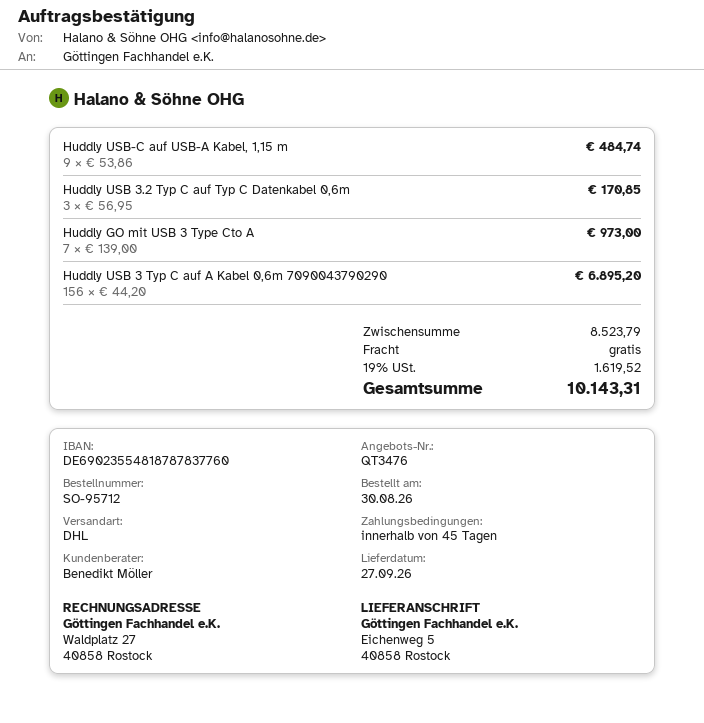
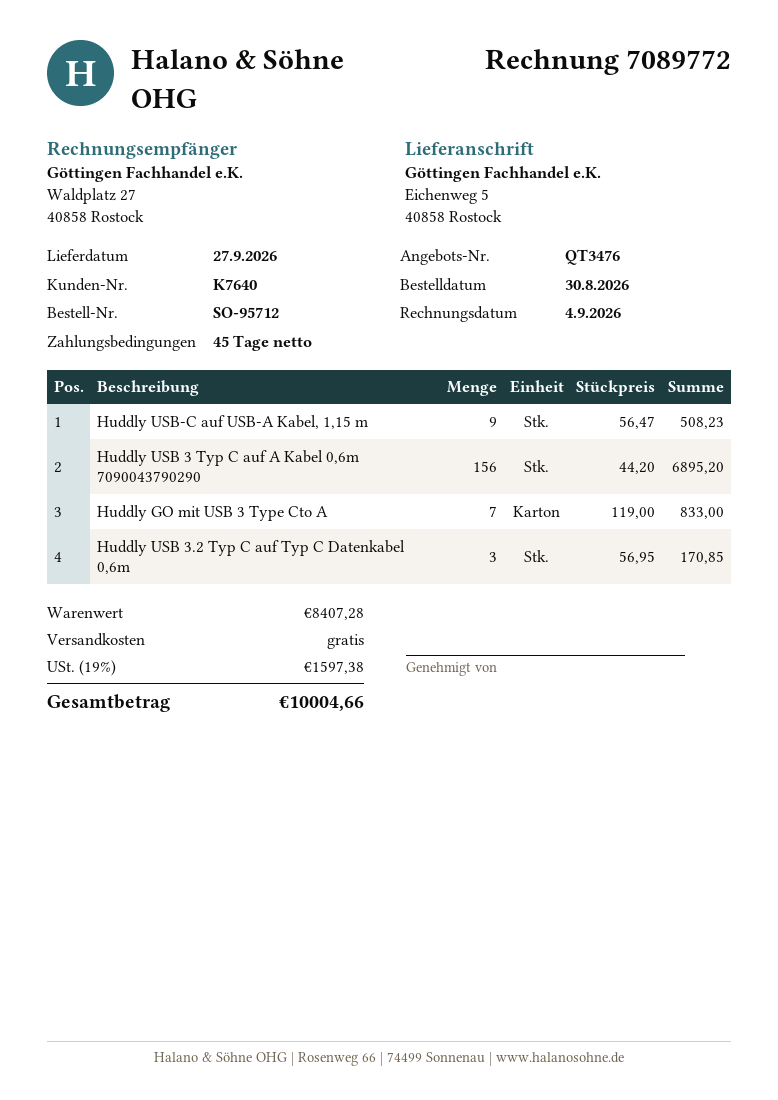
Huddly USB-C auf USB-A Kabel, 1,15 m: 9 x 53.86 = 484.74 -> 9 x 56.47 = 508.23
Huddly GO mit USB 3 Type Cto A: 7 x 139.00 = 973.00 -> 7 x 119.00 = 833.00
subtotal: 8523.79 -> 8407.28
tax: 19% = 1619.52 -> 19% = 1597.38
total: 10143.31 -> 10004.66

